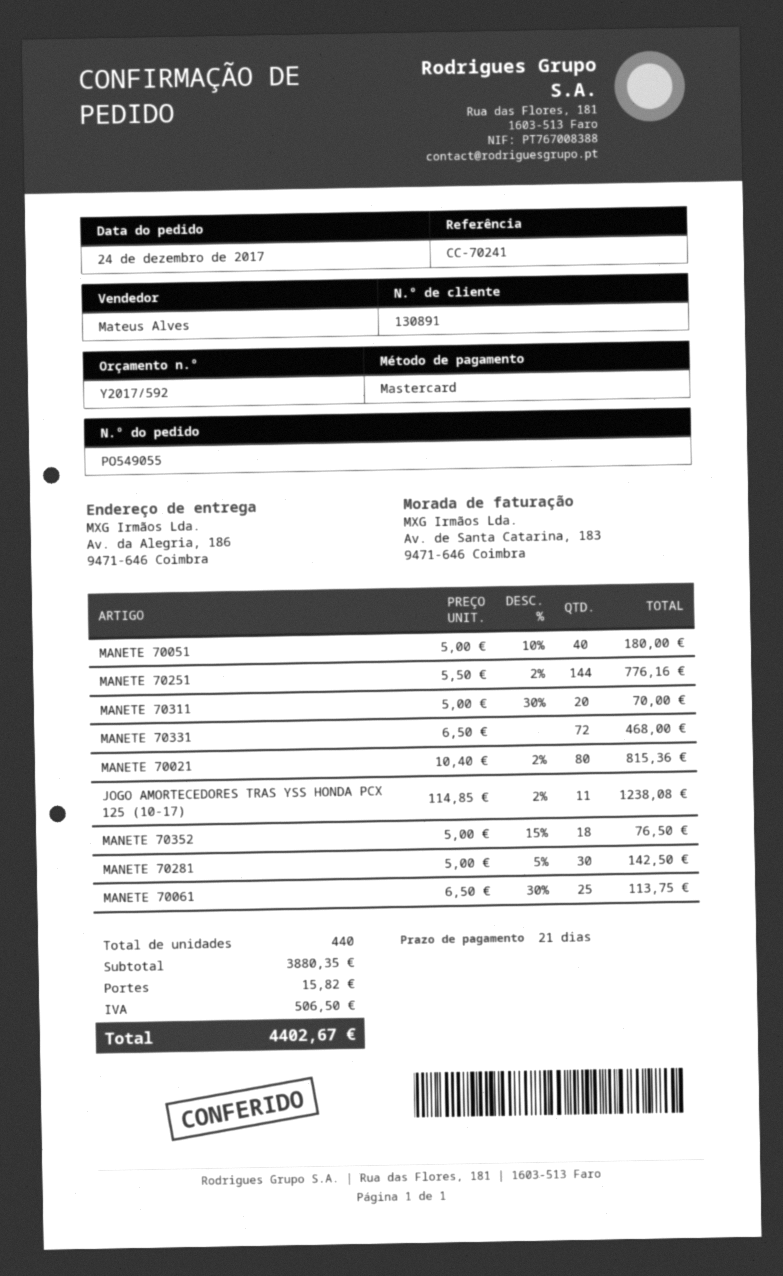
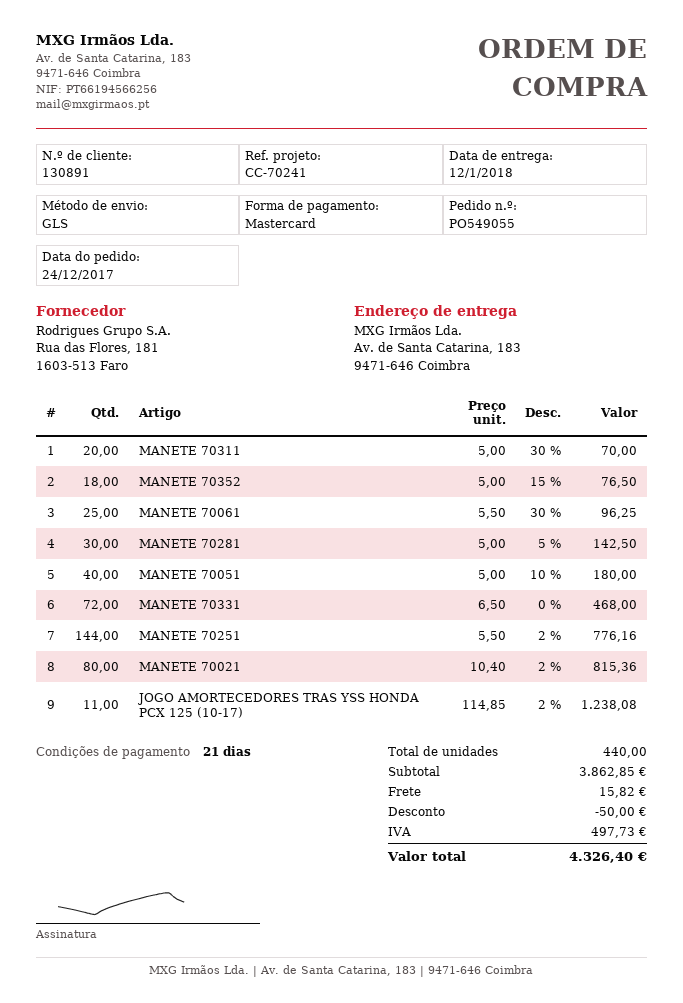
ship to: Av. da Alegria, 186, 9471-646 Coimbra -> Av. de Santa Catarina, 183, 9471-646 Coimbra
MANETE 70061: 25 x 6.50 - 30% = 113.75 -> 25 x 5.50 - 30% = 96.25
subtotal: 3880.35 -> 3862.85
discount: none -> 50.00
tax: 506.50 -> 497.73
total: 4402.67 -> 4326.40

